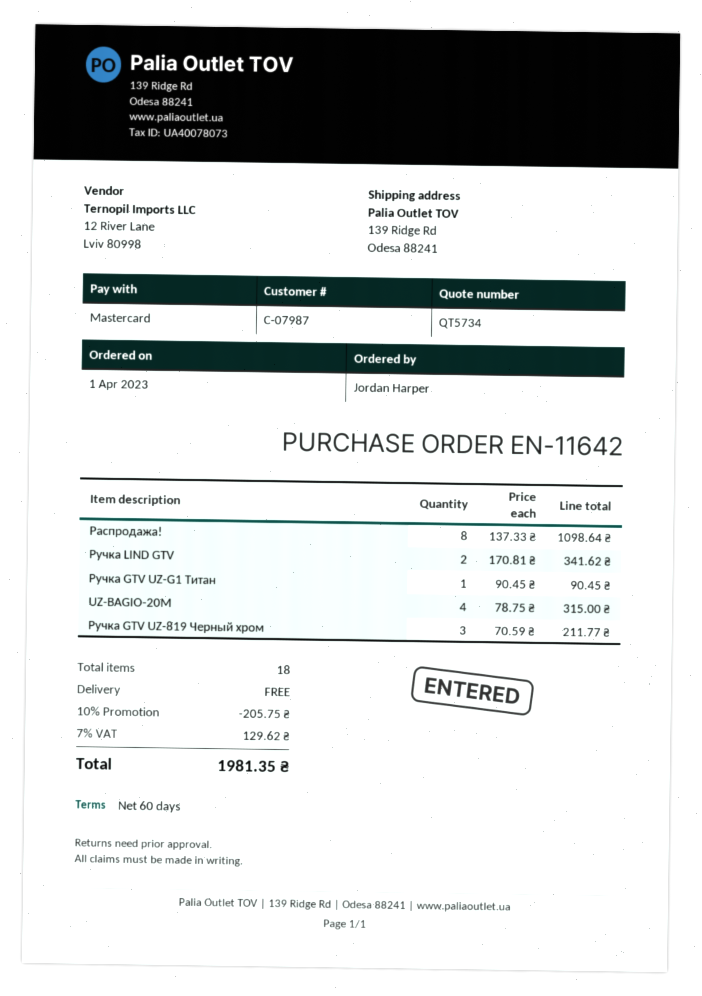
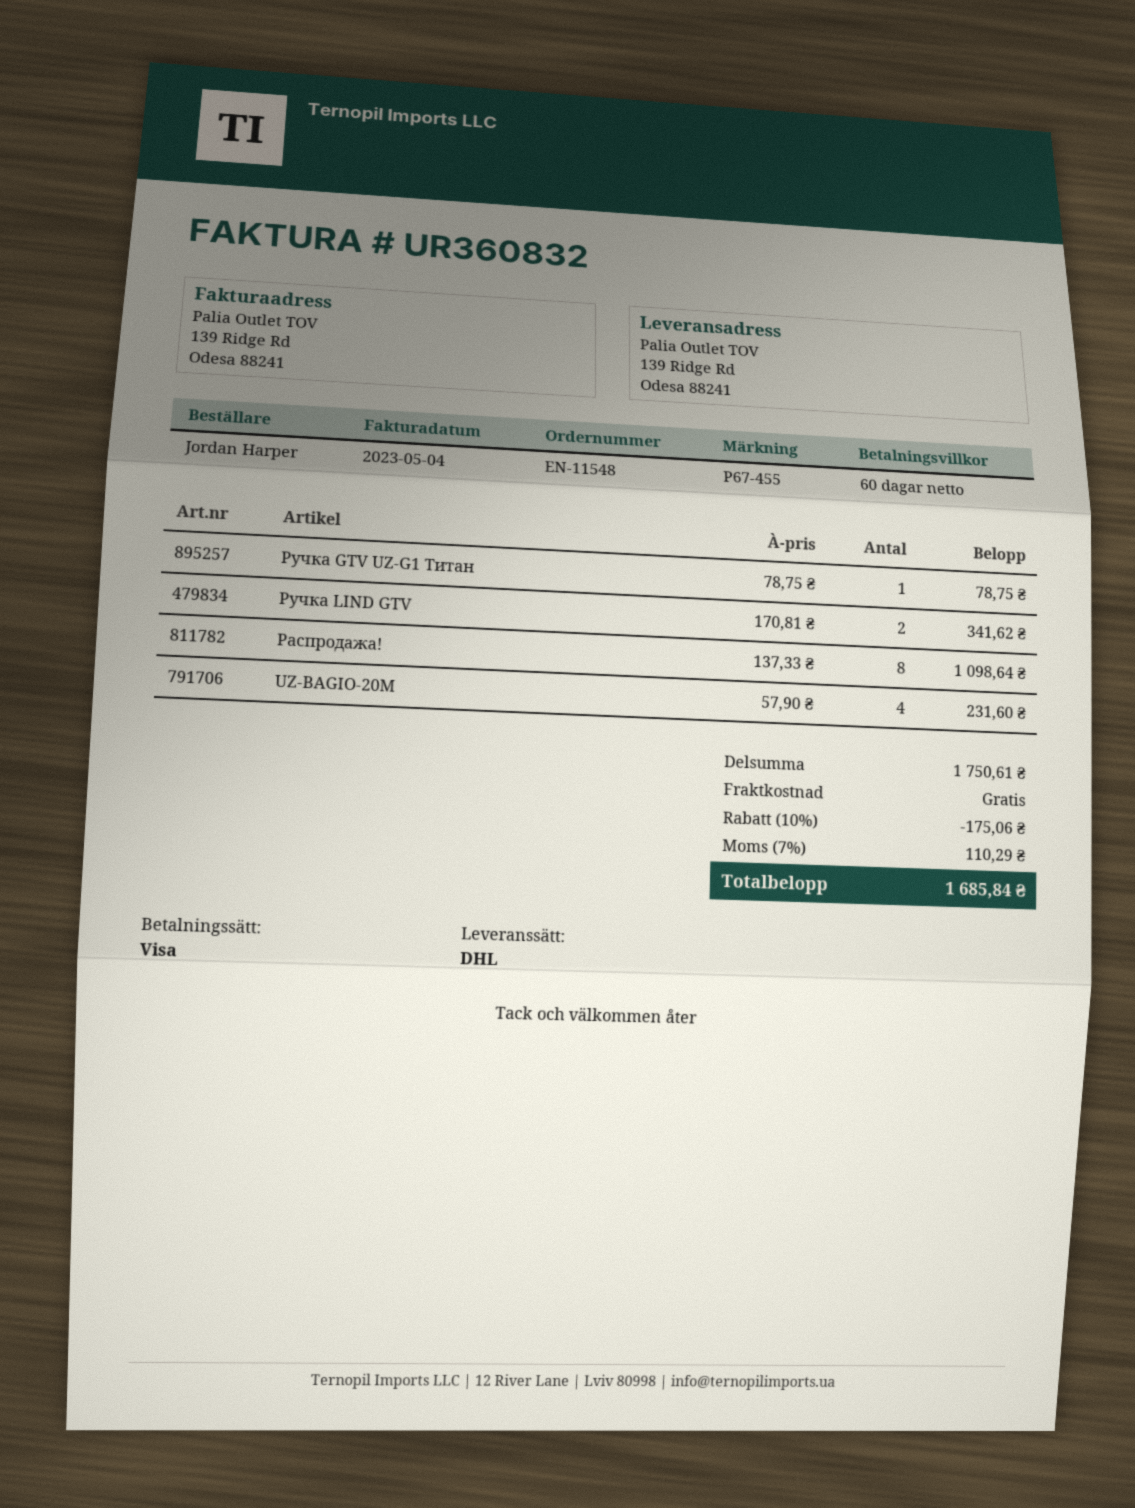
order number: EN-11642 -> EN-11548
payment method: Mastercard -> Visa
Ручка GTV UZ-G1 Титан: 1 x 90.45 = 90.45 -> 1 x 78.75 = 78.75
UZ-BAGIO-20M: 4 x 78.75 = 315.00 -> 4 x 57.90 = 231.60
Ручка GTV UZ-819 Черный хром: 3 x 70.59 = 211.77 -> none
discount: 10% = 205.75 -> 10% = 175.06
tax: 7% = 129.62 -> 7% = 110.29
total: 1981.35 -> 1685.84

